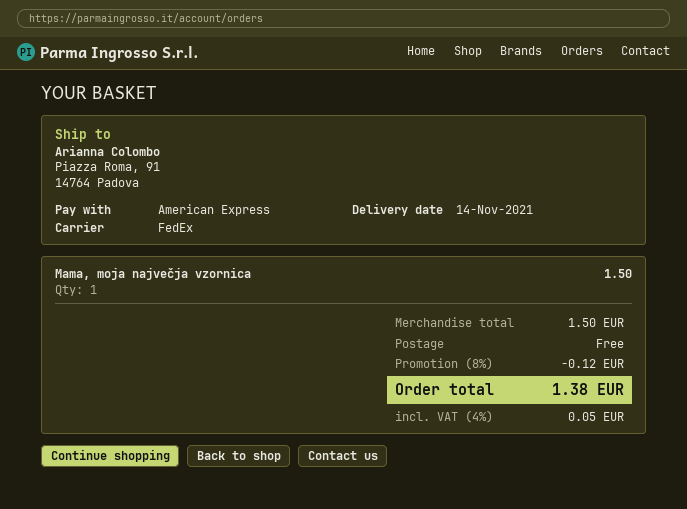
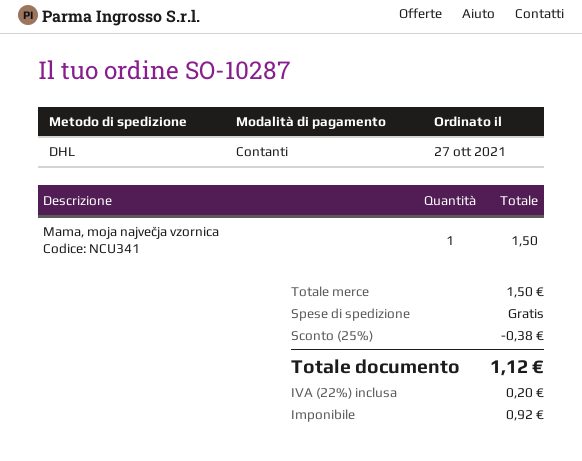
payment method: American Express -> cash
shipping method: FedEx -> DHL
discount: 8% = 0.12 -> 25% = 0.38
tax: 4% = 0.05 -> 22% = 0.20
total: 1.38 -> 1.12

